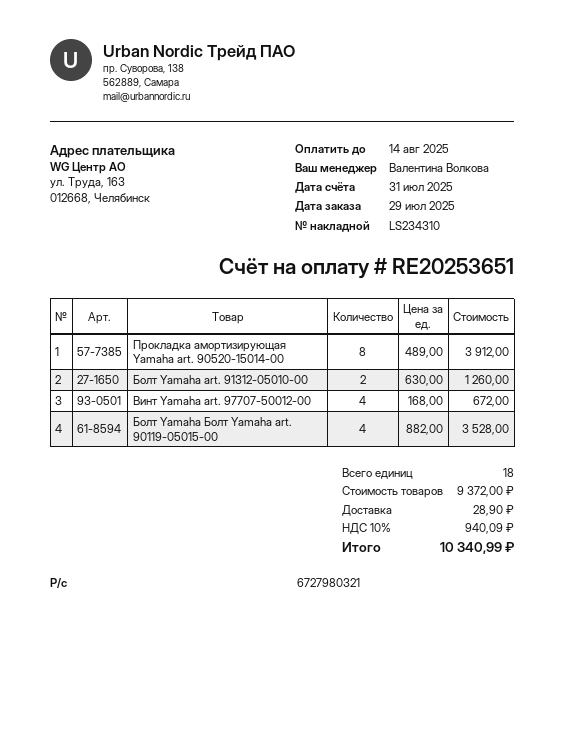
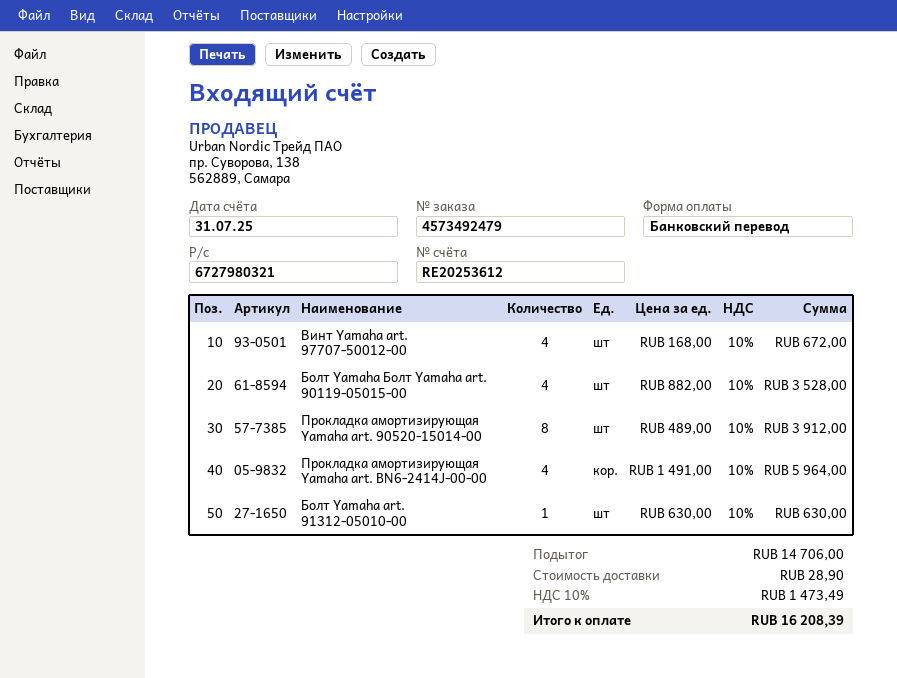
invoice number: RE20253651 -> RE20253612
Болт Yamaha art. 91312-05010-00: 2 x 630.00 = 1260.00 -> 1 x 630.00 = 630.00
Прокладка амортизирующая Yamaha art. BN6-2414J-00-00: none -> 4 x 1491.00 = 5964.00
subtotal: 9372.00 -> 14706.00
tax: 10% = 940.09 -> 10% = 1473.49
total: 10340.99 -> 16208.39

